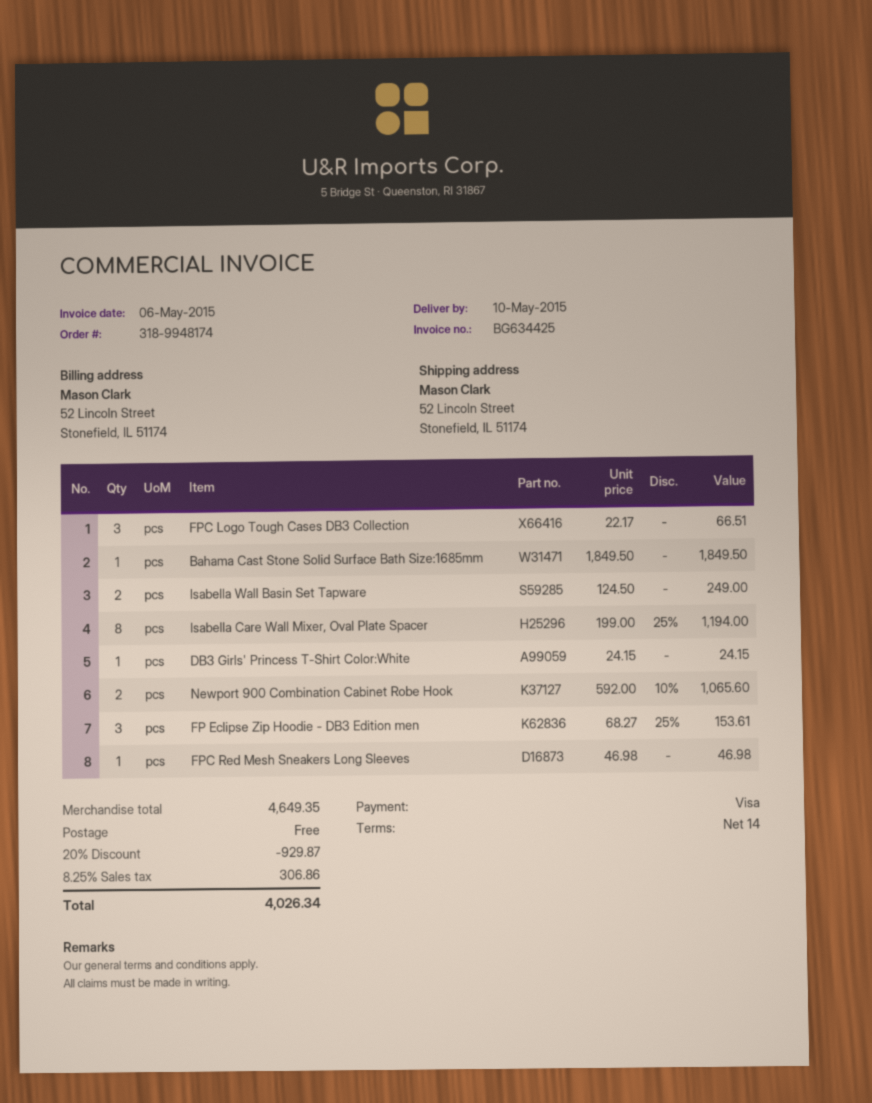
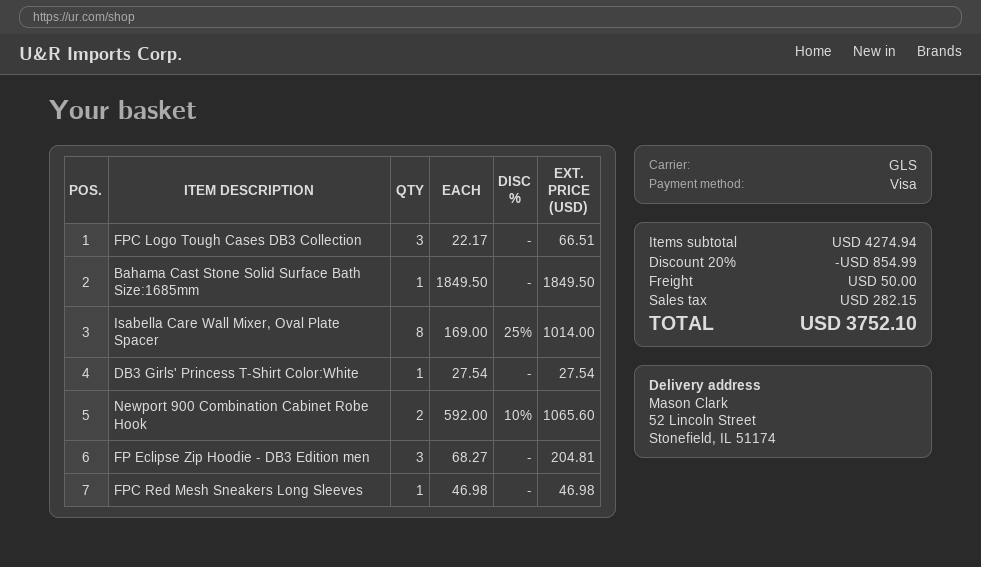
Isabella Wall Basin Set Tapware: 2 x 124.50 = 249.00 -> none
Isabella Care Wall Mixer, Oval Plate Spacer: 8 x 199.00 - 25% = 1194.00 -> 8 x 169.00 - 25% = 1014.00
DB3 Girls' Princess T-Shirt Color:White: 1 x 24.15 = 24.15 -> 1 x 27.54 = 27.54
FP Eclipse Zip Hoodie - DB3 Edition men: 3 x 68.27 - 25% = 153.61 -> 3 x 68.27 = 204.81
subtotal: 4649.35 -> 4274.94
discount: 20% = 929.87 -> 20% = 854.99
shipping: 0.00 -> 50.00
tax: 306.86 -> 282.15
total: 4026.34 -> 3752.10

